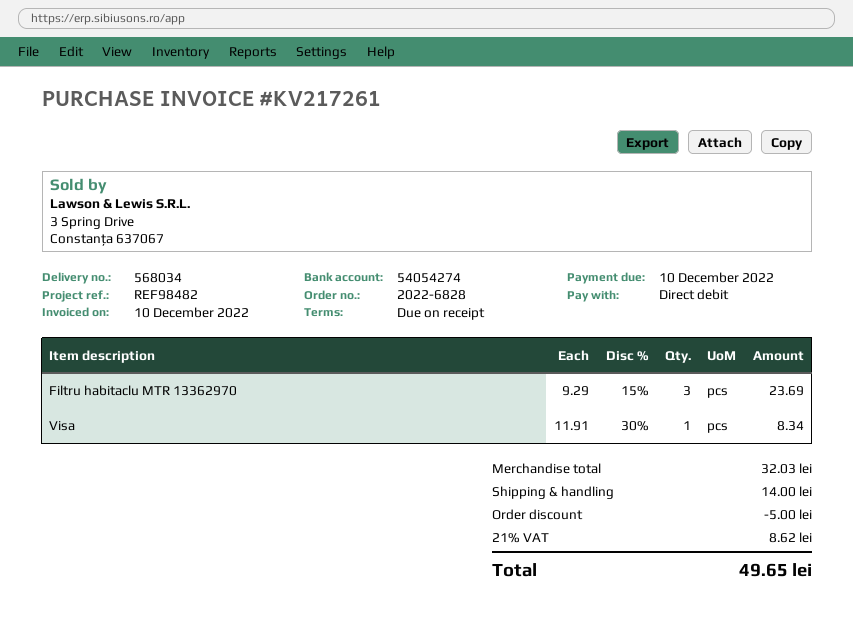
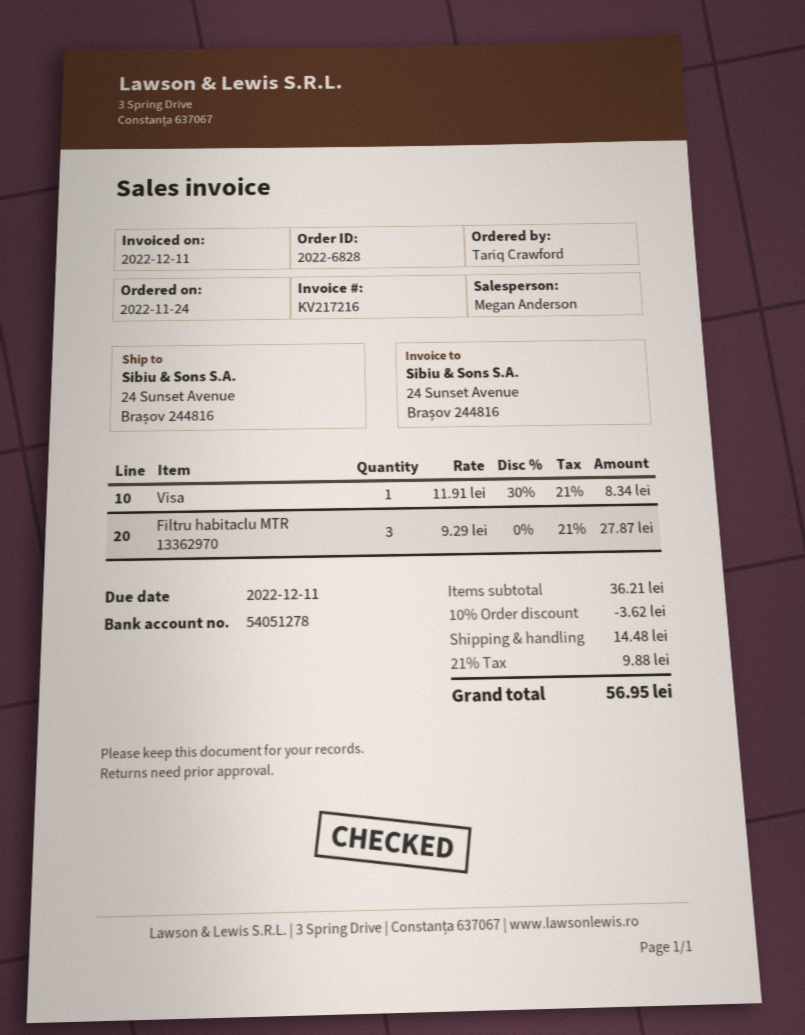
invoice number: KV217261 -> KV217216
invoice date: 2022-12-10 -> 2022-12-11
due date: 2022-12-10 -> 2022-12-11
bank account: 54054274 -> 54051278
Filtru habitaclu MTR 13362970: 3 x 9.29 - 15% = 23.69 -> 3 x 9.29 = 27.87
subtotal: 32.03 -> 36.21
discount: 5.00 -> 3.62
shipping: 14.00 -> 14.48
tax: 21% = 8.62 -> 21% = 9.88
total: 49.65 -> 56.95

